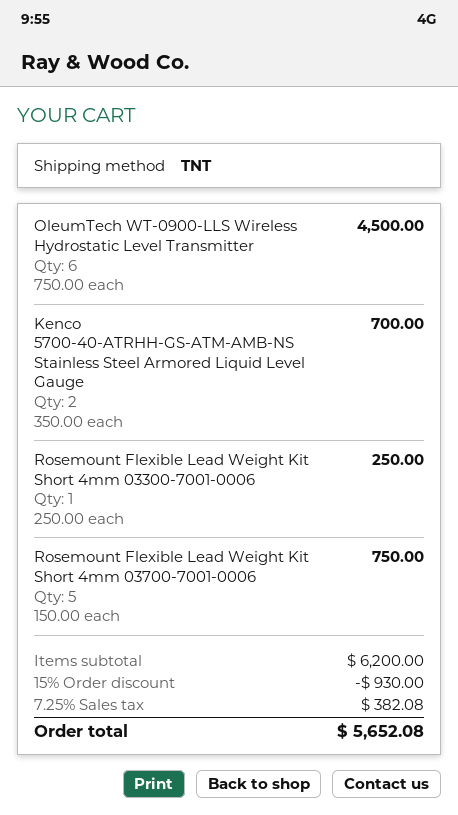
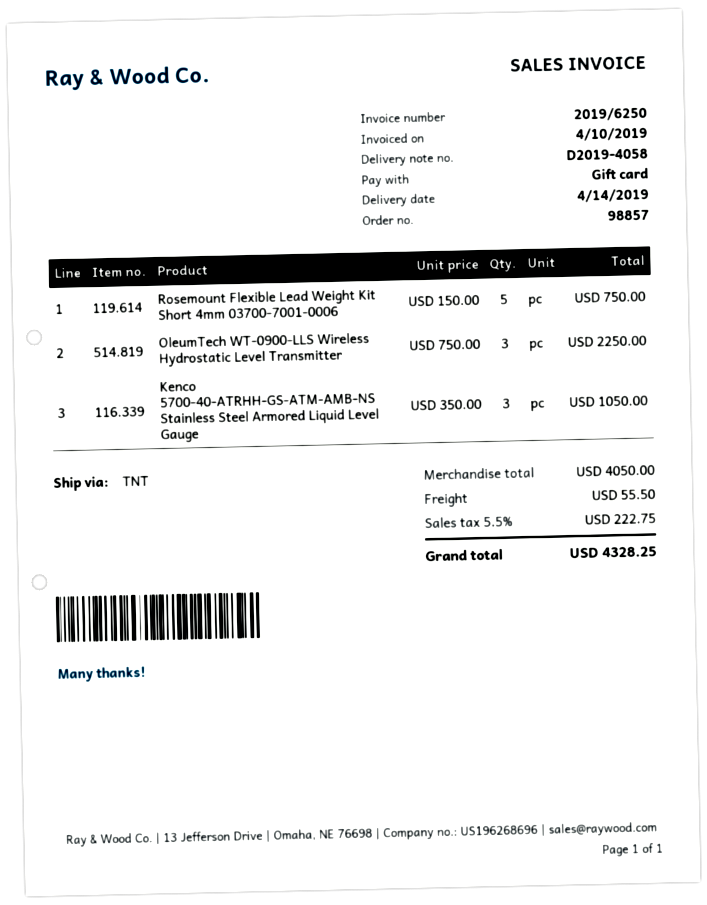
OleumTech WT-0900-LLS Wireless Hydrostatic Level Transmitter: 6 x 750.00 = 4500.00 -> 3 x 750.00 = 2250.00
Kenco 5700-40-ATRHH-GS-ATM-AMB-NS Stainless Steel Armored Liquid Level Gauge: 2 x 350.00 = 700.00 -> 3 x 350.00 = 1050.00
Rosemount Flexible Lead Weight Kit Short 4mm 03300-7001-0006: 1 x 250.00 = 250.00 -> none
subtotal: 6200.00 -> 4050.00
discount: 15% = 930.00 -> none
shipping: none -> 55.50
tax: 7.25% = 382.08 -> 5.5% = 222.75
total: 5652.08 -> 4328.25

